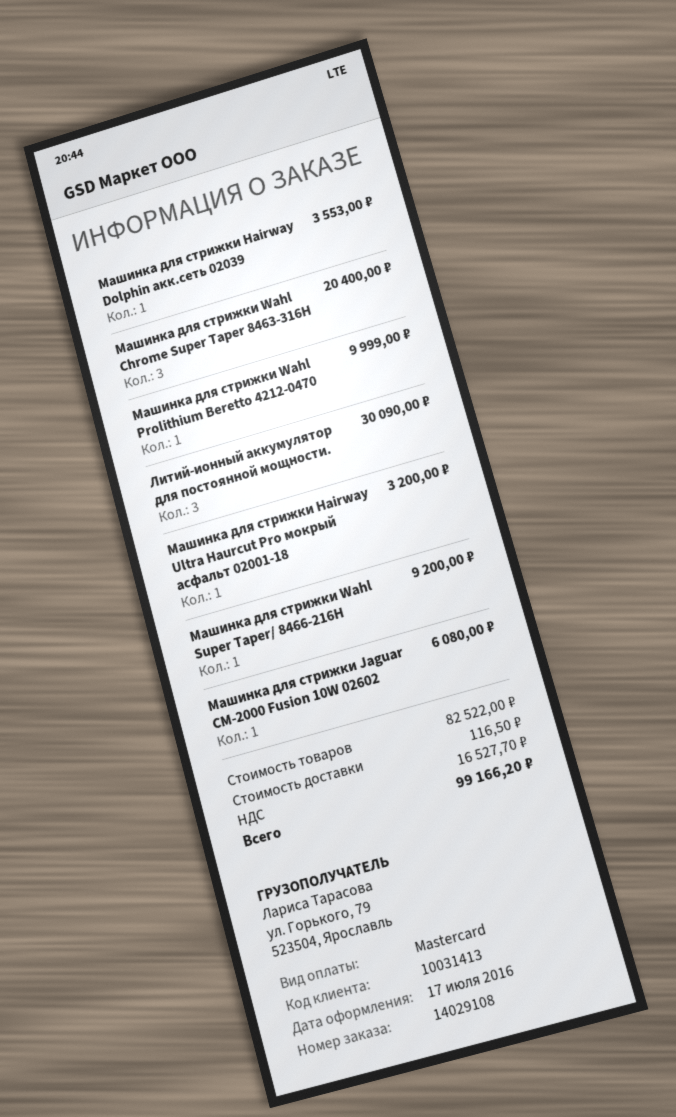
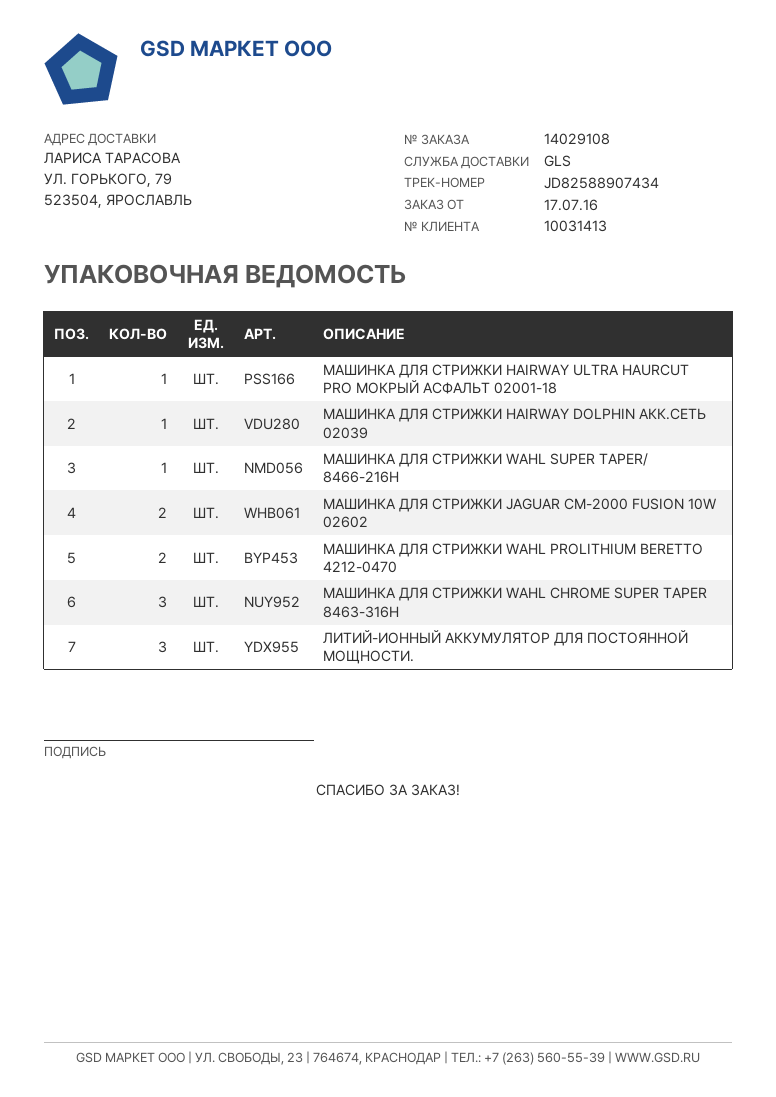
Машинка для стрижки Wahl Prolithium Beretto 4212-0470: 1 -> 2
Машинка для стрижки Jaguar CM-2000 Fusion 10W 02602: 1 -> 2

